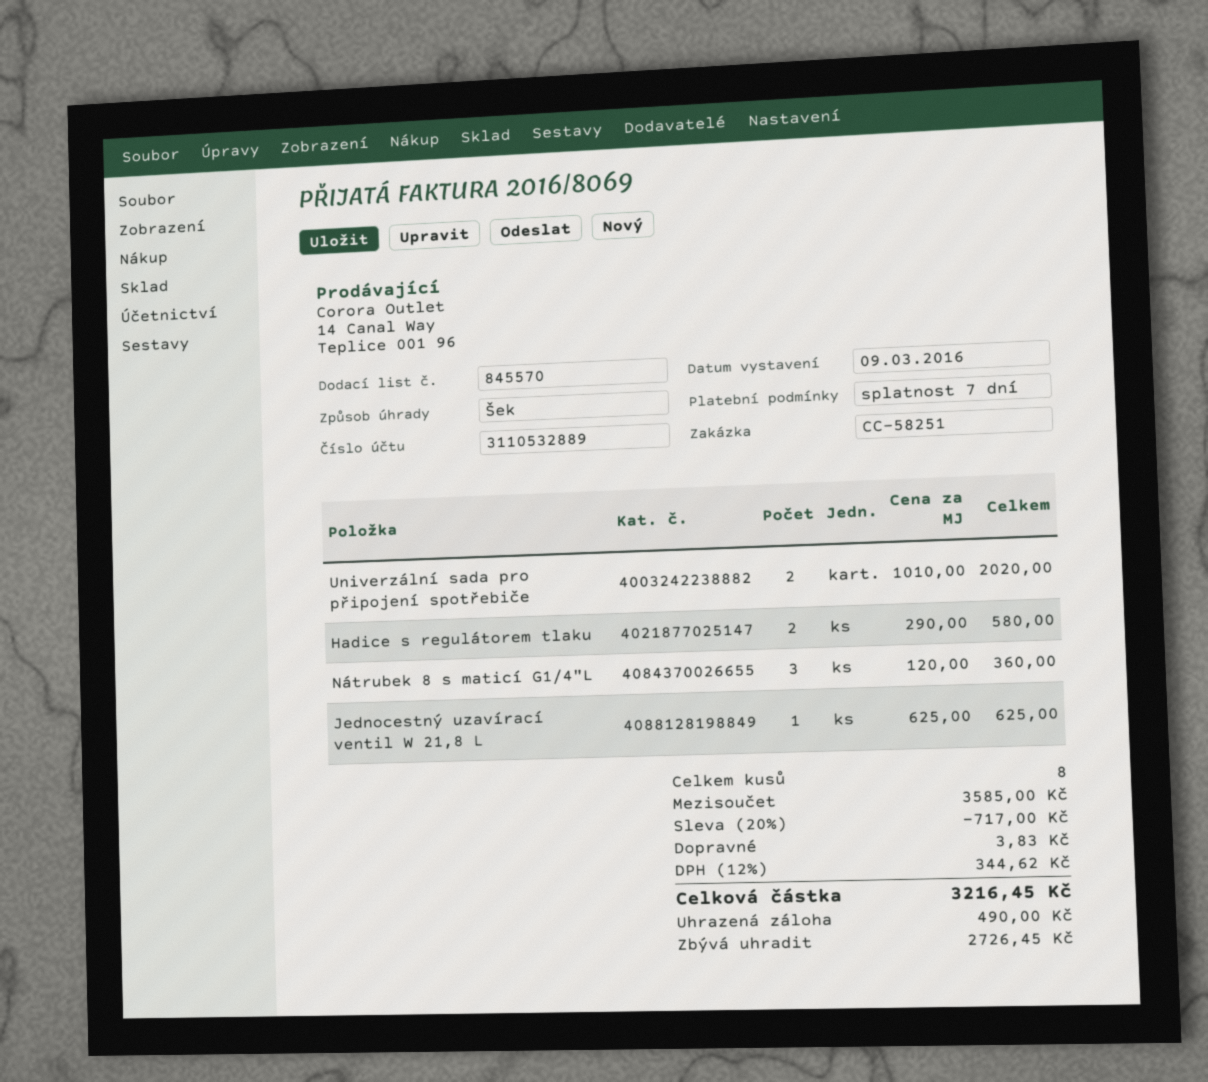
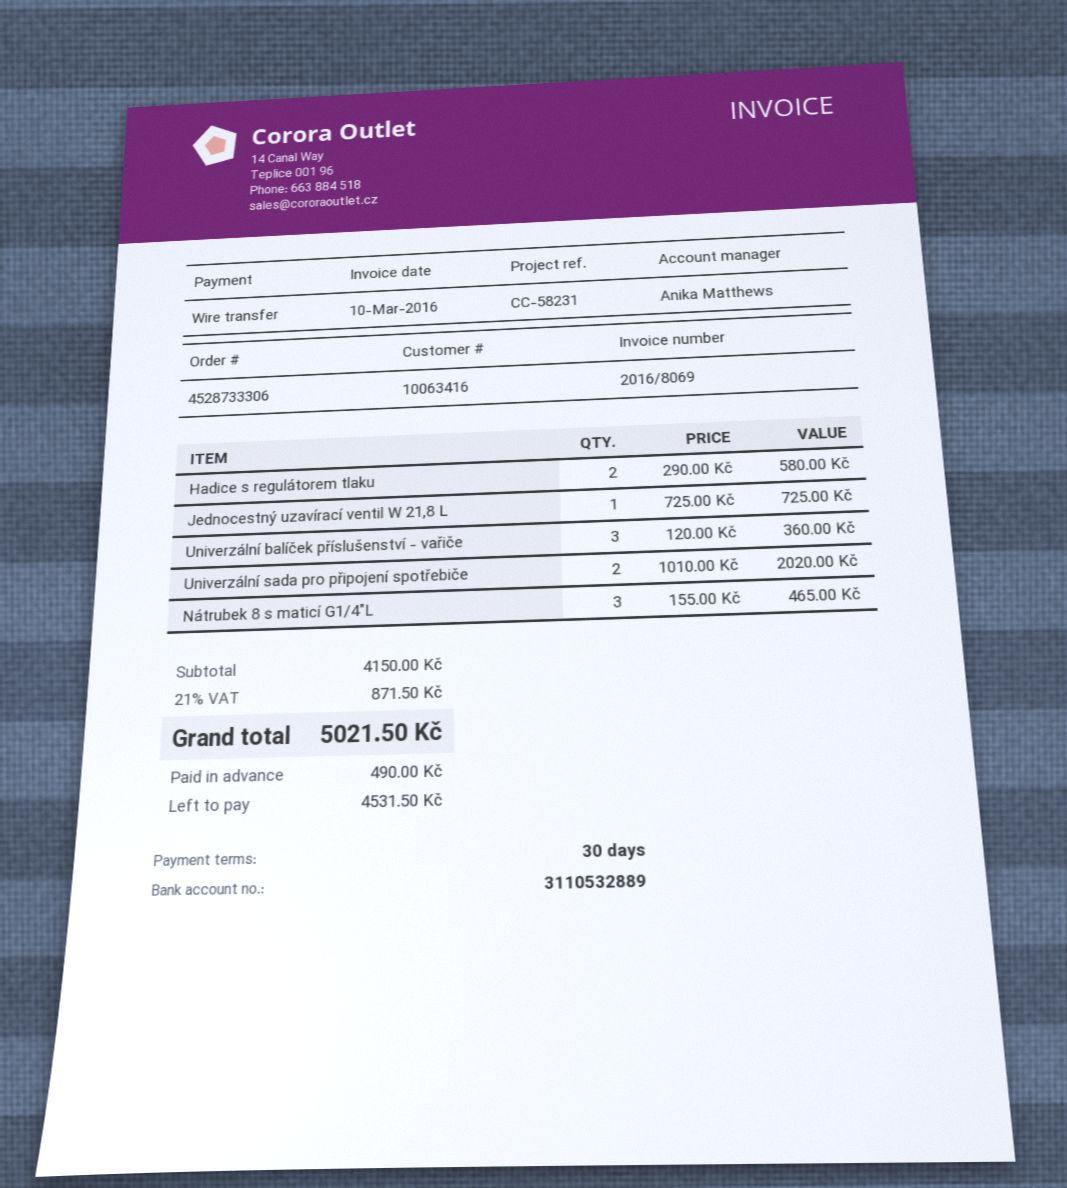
invoice date: 2016-03-09 -> 2016-03-10
payment terms: 7 days -> 30 days
reference: CC-58251 -> CC-58231
payment method: cheque -> bank transfer
Nátrubek 8 s maticí G1/4"L: 3 x 120.00 = 360.00 -> 3 x 155.00 = 465.00
Jednocestný uzavírací ventil W 21,8 L: 1 x 625.00 = 625.00 -> 1 x 725.00 = 725.00
Univerzální balíček příslušenství - vařiče: none -> 3 x 120.00 = 360.00
subtotal: 3585.00 -> 4150.00
discount: 20% = 717.00 -> none
shipping: 3.83 -> none
tax: 12% = 344.62 -> 21% = 871.50
total: 3216.45 -> 5021.50
balance: 2726.45 -> 4531.50

